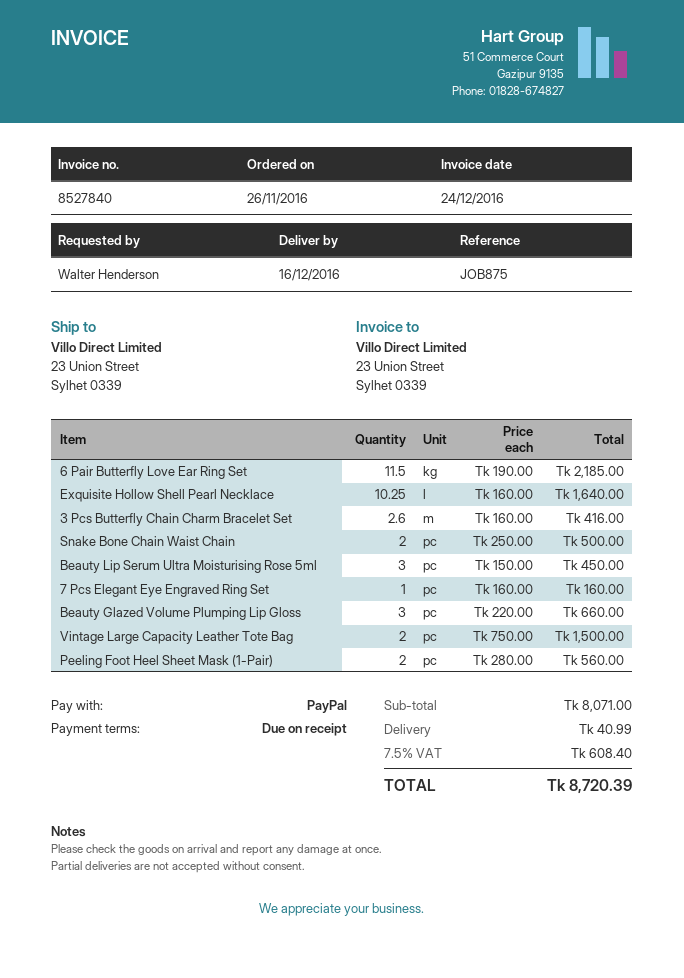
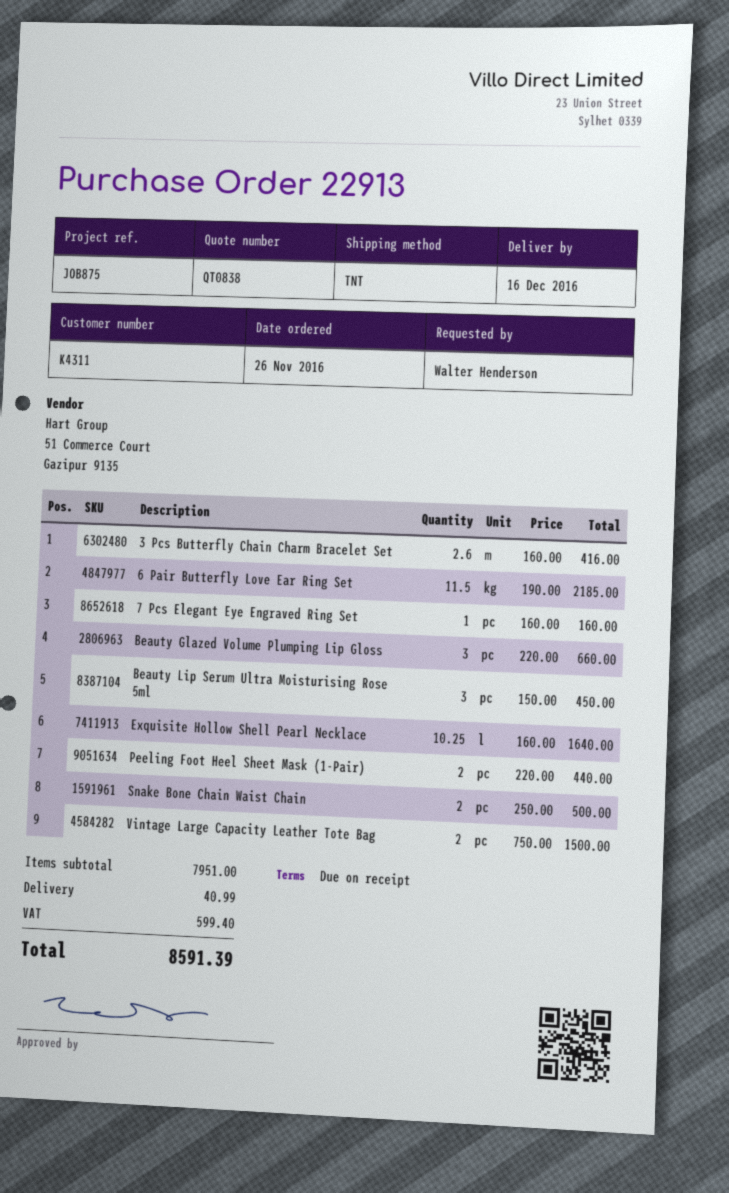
Peeling Foot Heel Sheet Mask (1-Pair): 2 x 280.00 = 560.00 -> 2 x 220.00 = 440.00
subtotal: 8071.00 -> 7951.00
tax: 608.40 -> 599.40
total: 8720.39 -> 8591.39

